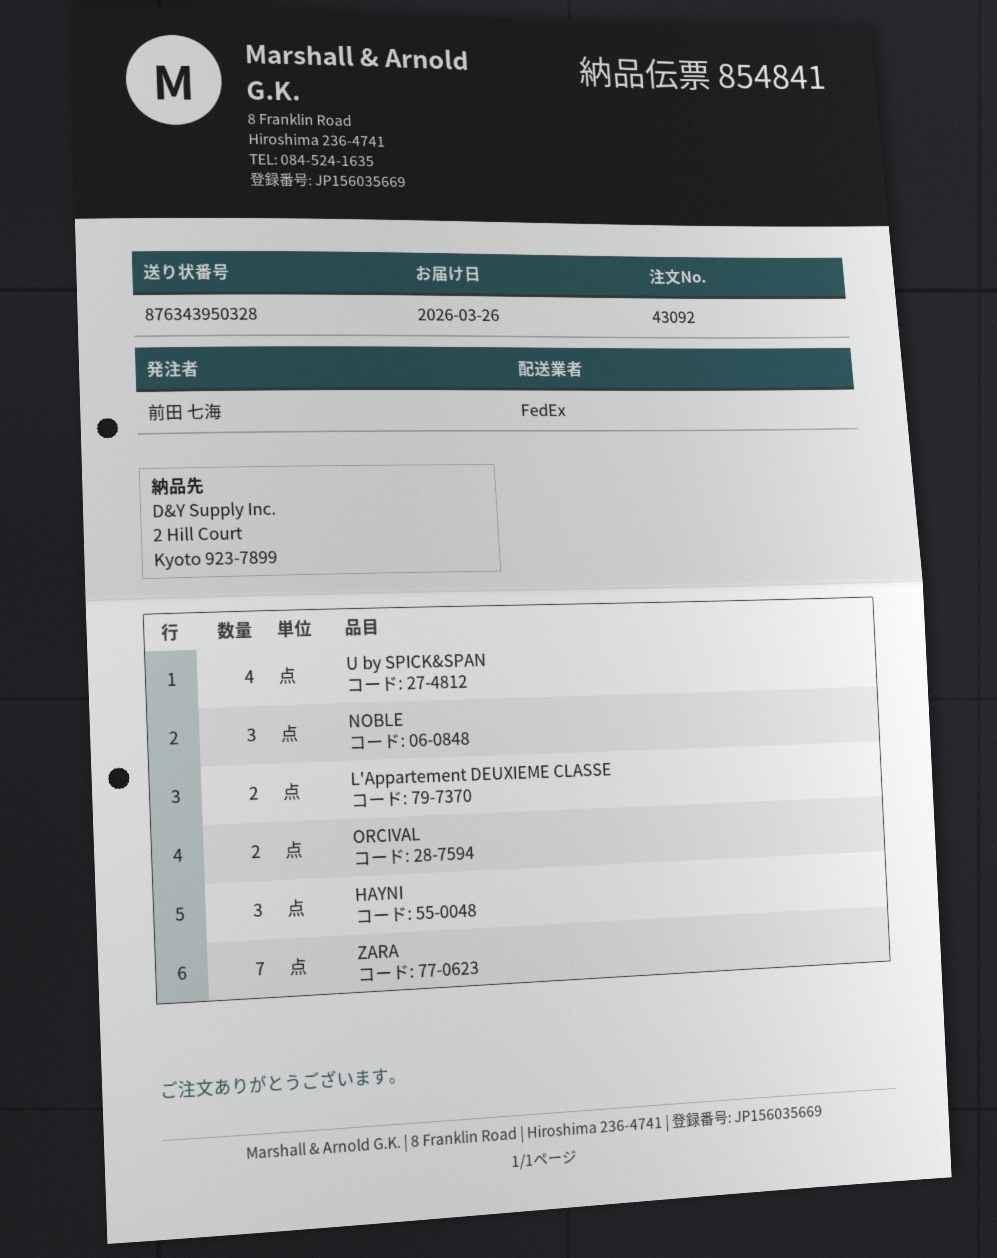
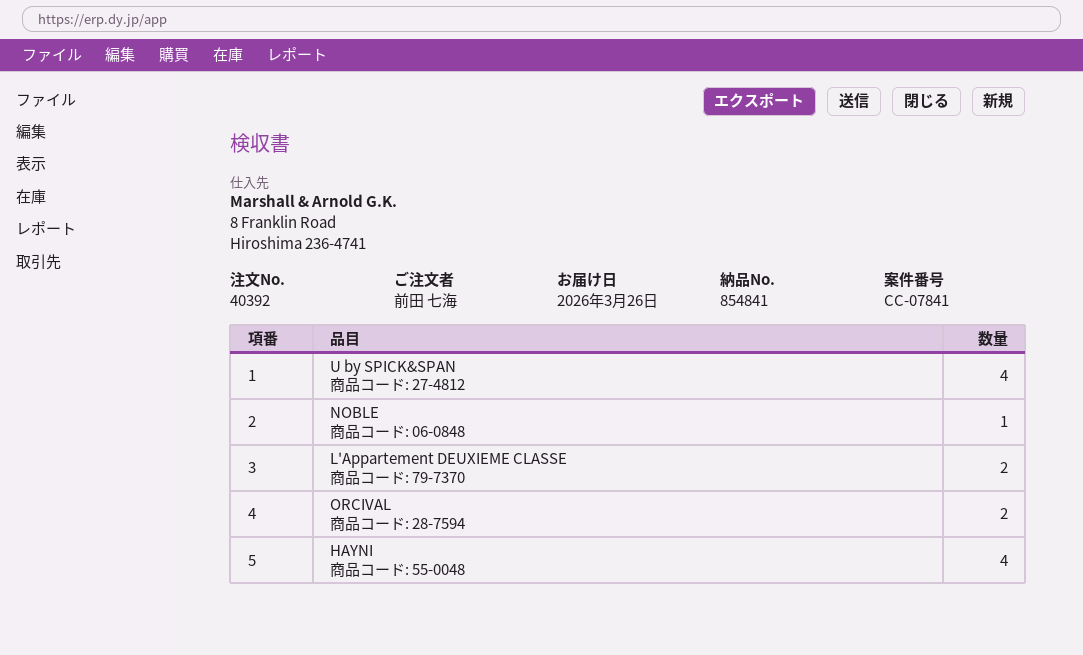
order number: 43092 -> 40392
NOBLE: 3 -> 1
HAYNI: 3 -> 4
ZARA: 7 -> none

